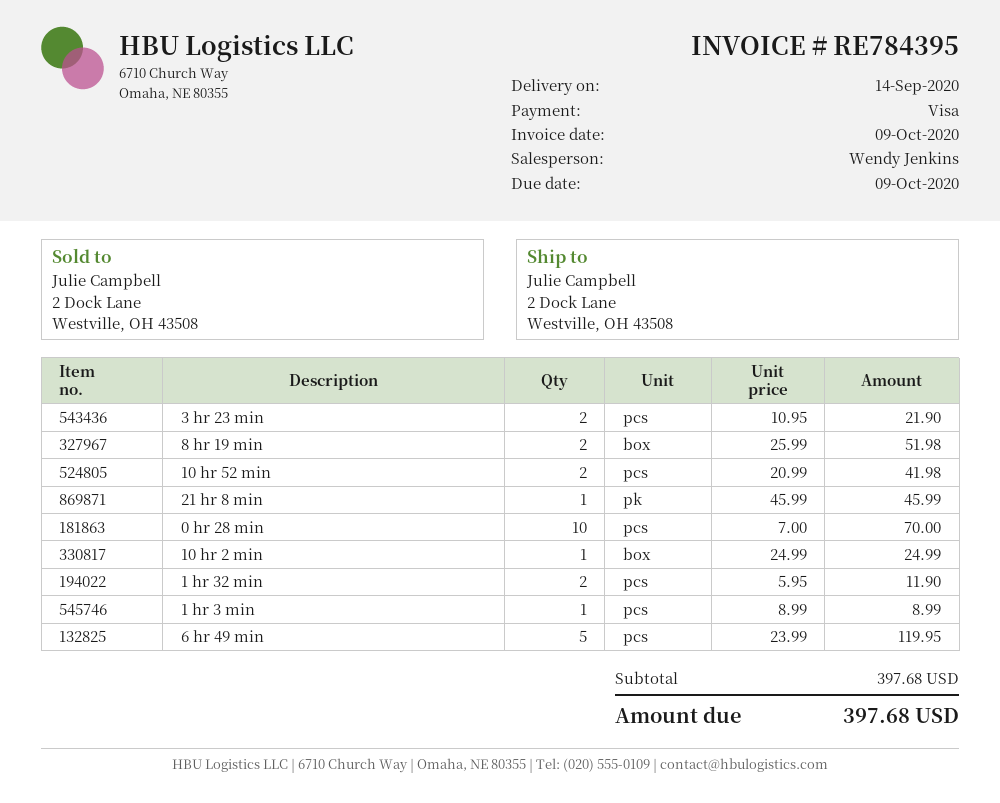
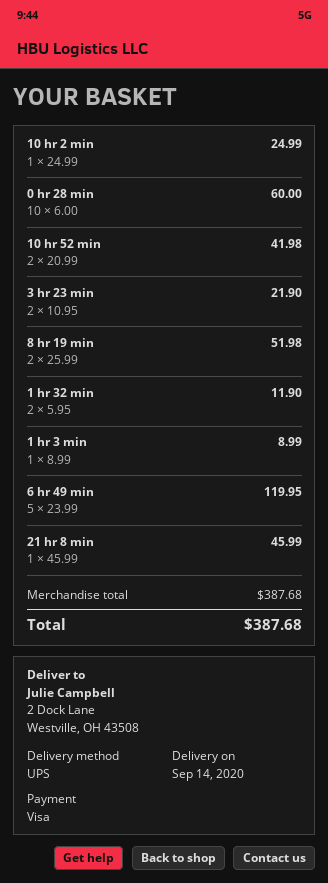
0 hr 28 min: 10 x 7.00 = 70.00 -> 10 x 6.00 = 60.00
subtotal: 397.68 -> 387.68
total: 397.68 -> 387.68

